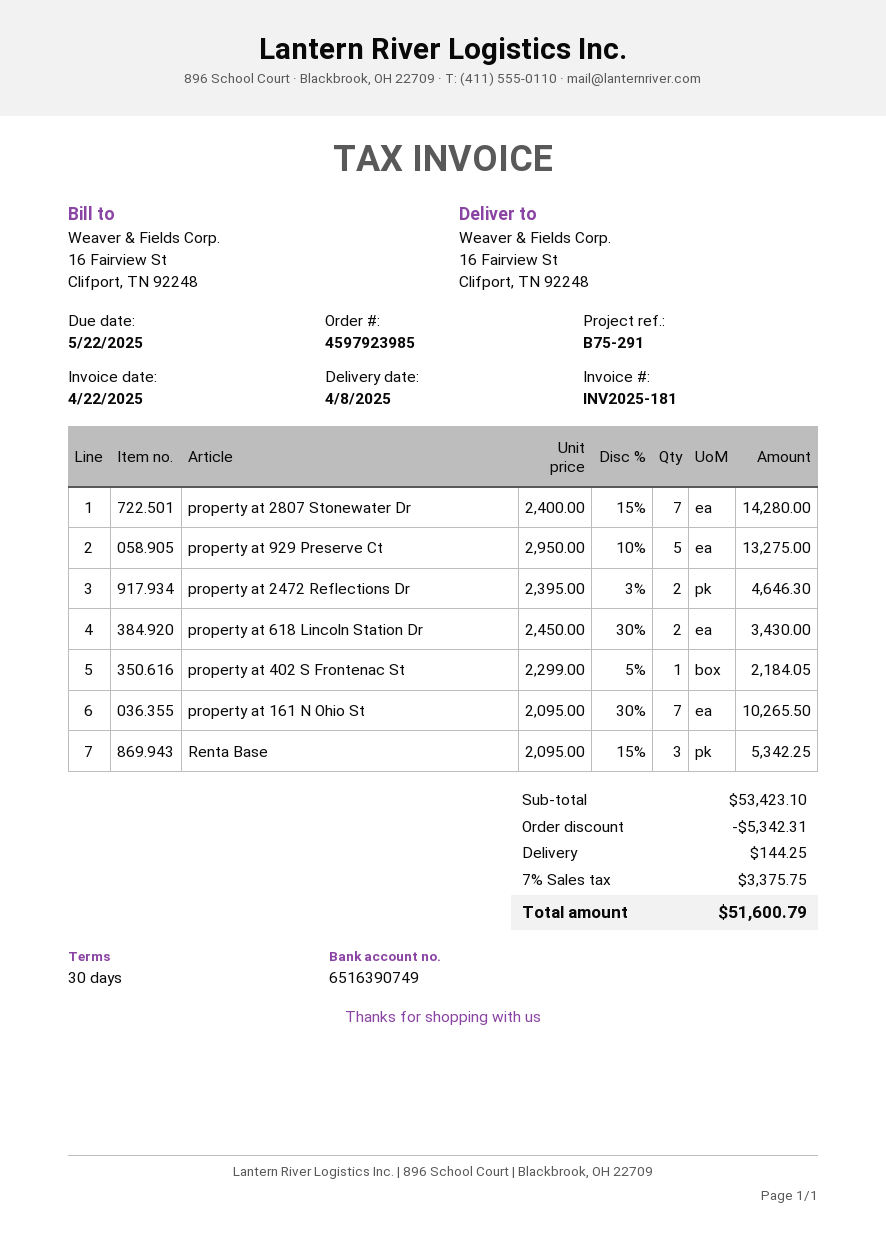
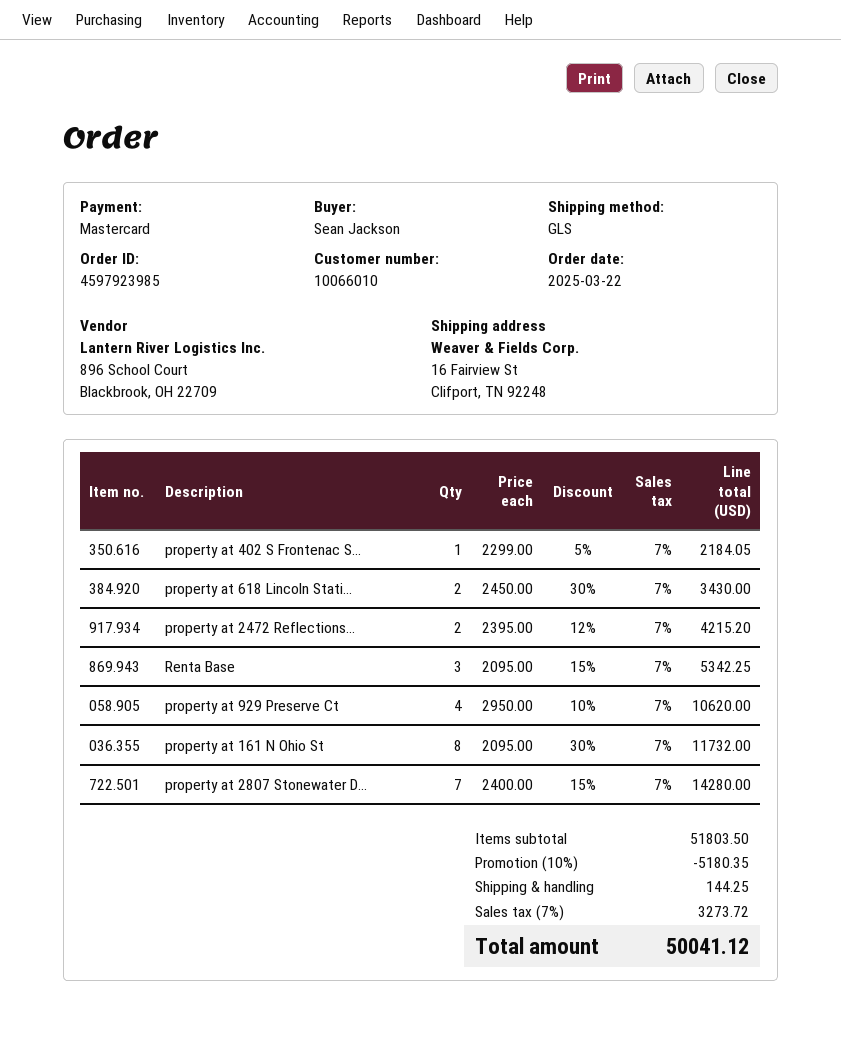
property at 929 Preserve Ct: 5 x 2950.00 - 10% = 13275.00 -> 4 x 2950.00 - 10% = 10620.00
property at 2472 Reflections Dr: 2 x 2395.00 - 3% = 4646.30 -> 2 x 2395.00 - 12% = 4215.20
property at 161 N Ohio St: 7 x 2095.00 - 30% = 10265.50 -> 8 x 2095.00 - 30% = 11732.00
subtotal: 53423.10 -> 51803.50
discount: 5342.31 -> 5180.35
tax: 7% = 3375.75 -> 7% = 3273.72
total: 51600.79 -> 50041.12

